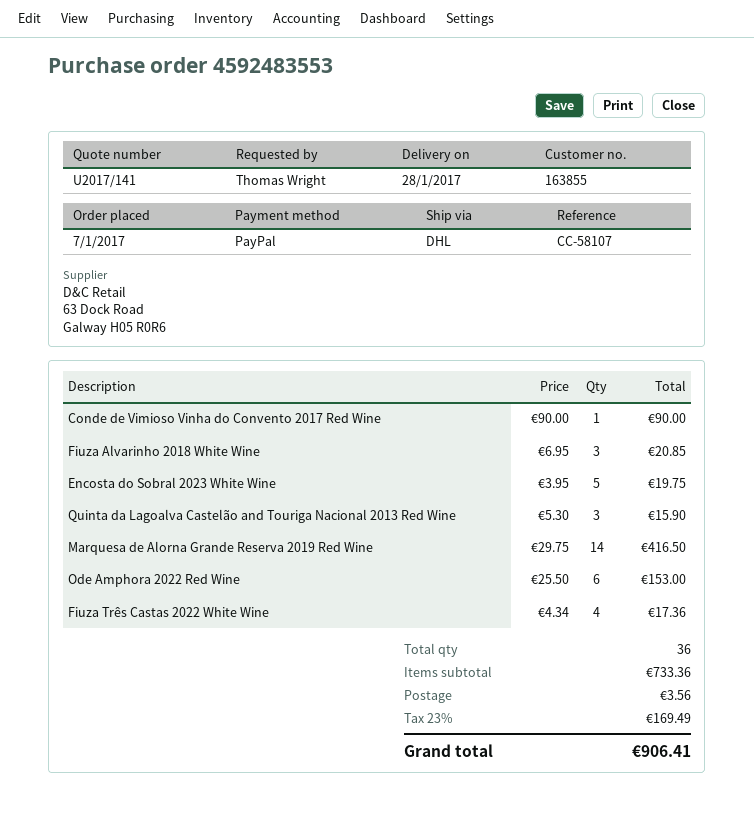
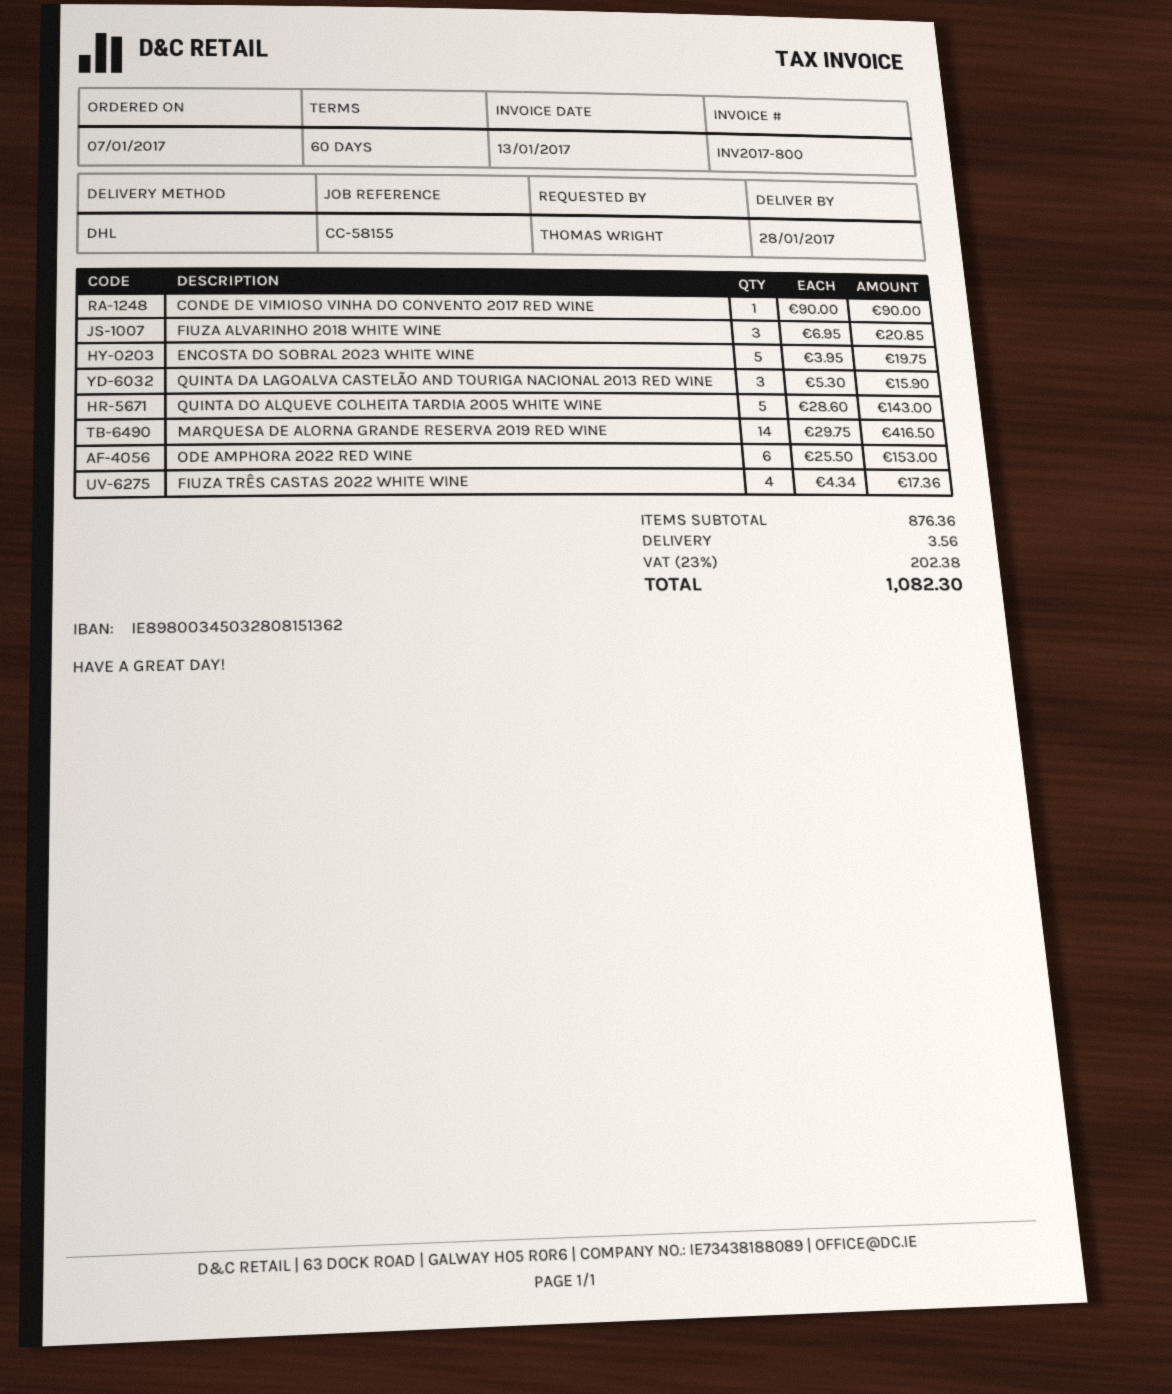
reference: CC-58107 -> CC-58155
QUINTA DO ALQUEVE COLHEITA TARDIA 2005 WHITE WINE: none -> 5 x 28.60 = 143.00
subtotal: 733.36 -> 876.36
tax: 23% = 169.49 -> 23% = 202.38
total: 906.41 -> 1082.30

